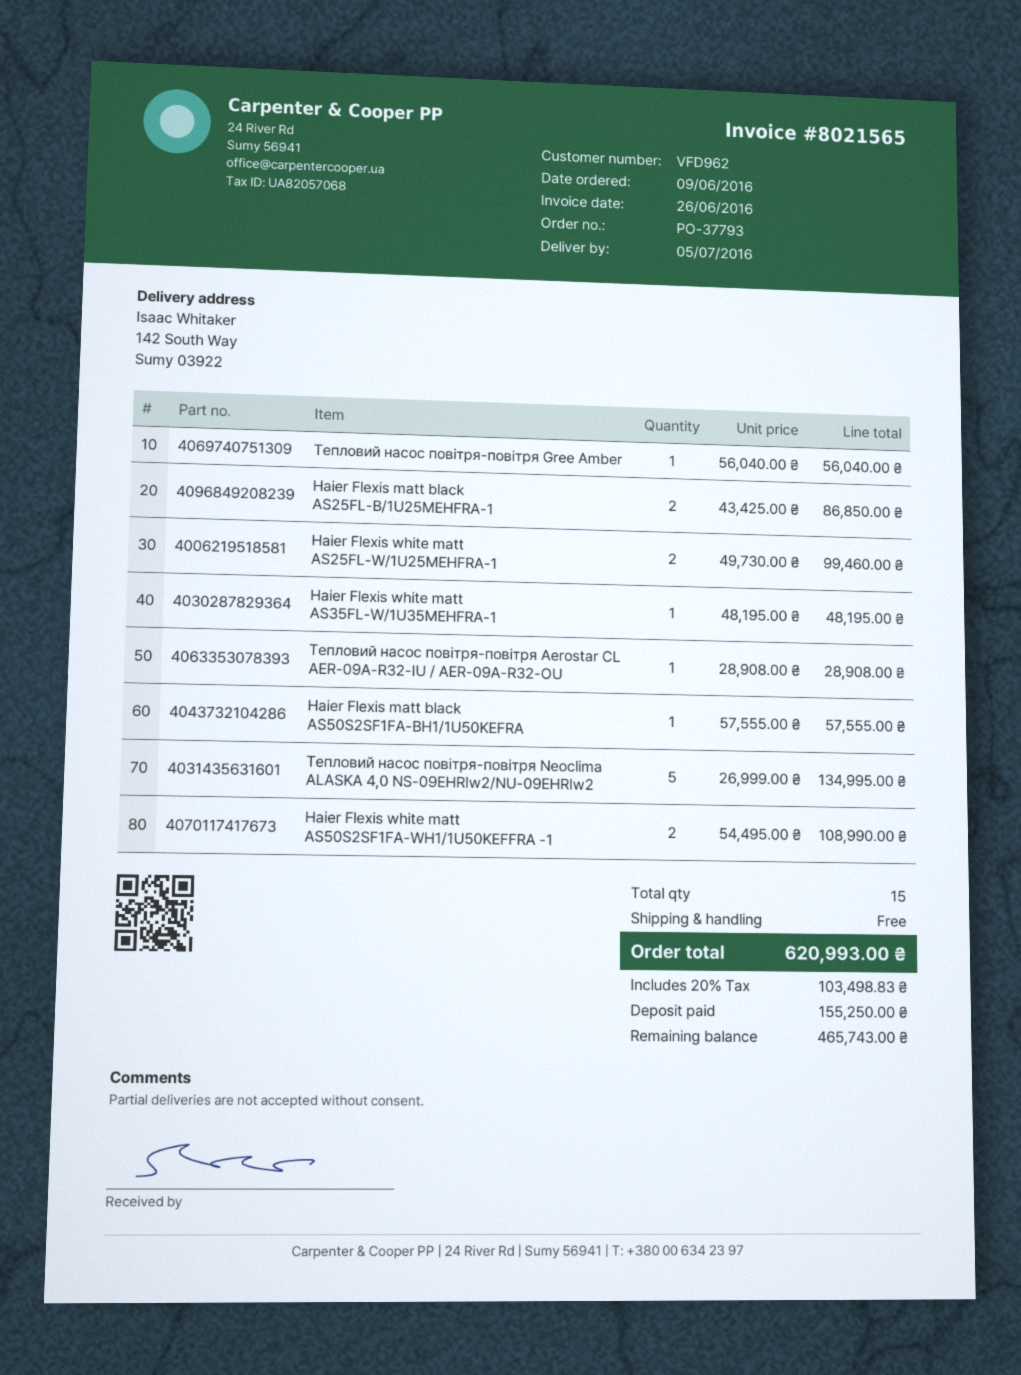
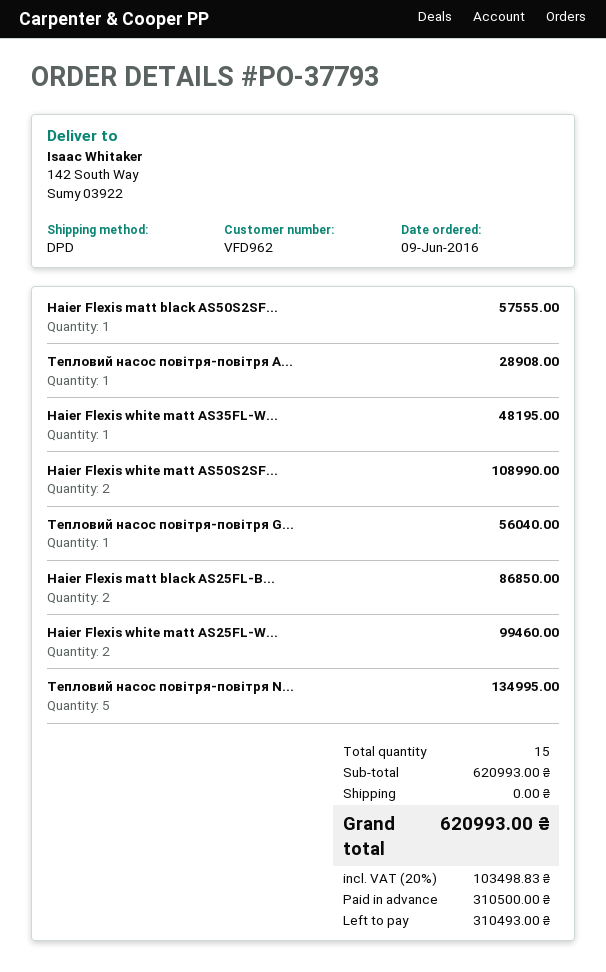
deposit: 155250.00 -> 310500.00
balance: 465743.00 -> 310493.00

